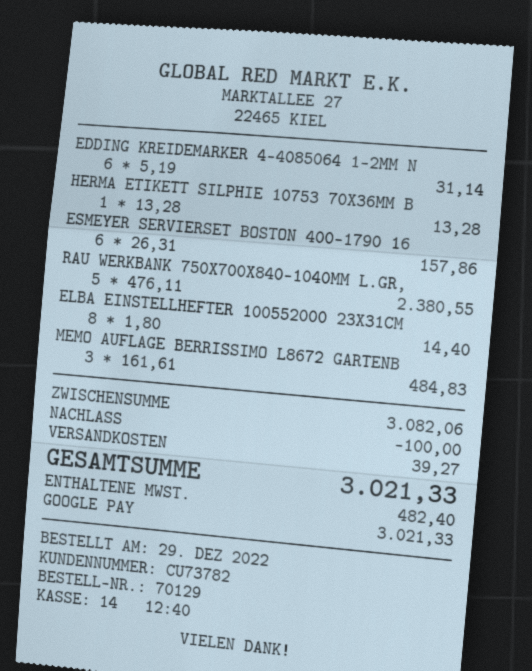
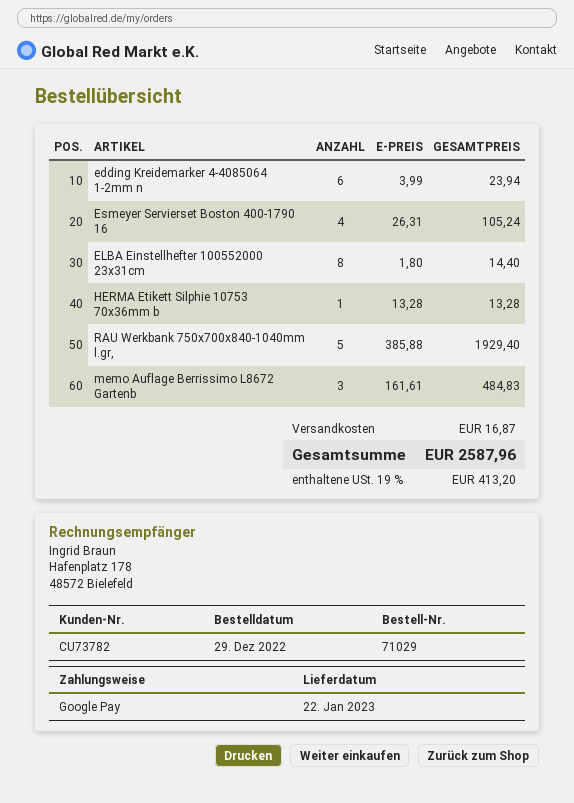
order number: 70129 -> 71029
EDDING KREIDEMARKER 4-4085064 1-2MM N: 6 x 5.19 = 31.14 -> 6 x 3.99 = 23.94
ESMEYER SERVIERSET BOSTON 400-1790 16: 6 x 26.31 = 157.86 -> 4 x 26.31 = 105.24
RAU WERKBANK 750X700X840-1040MM L.GR,: 5 x 476.11 = 2380.55 -> 5 x 385.88 = 1929.40
discount: 100.00 -> none
shipping: 39.27 -> 16.87
tax: 482.40 -> 413.20
total: 3021.33 -> 2587.96

